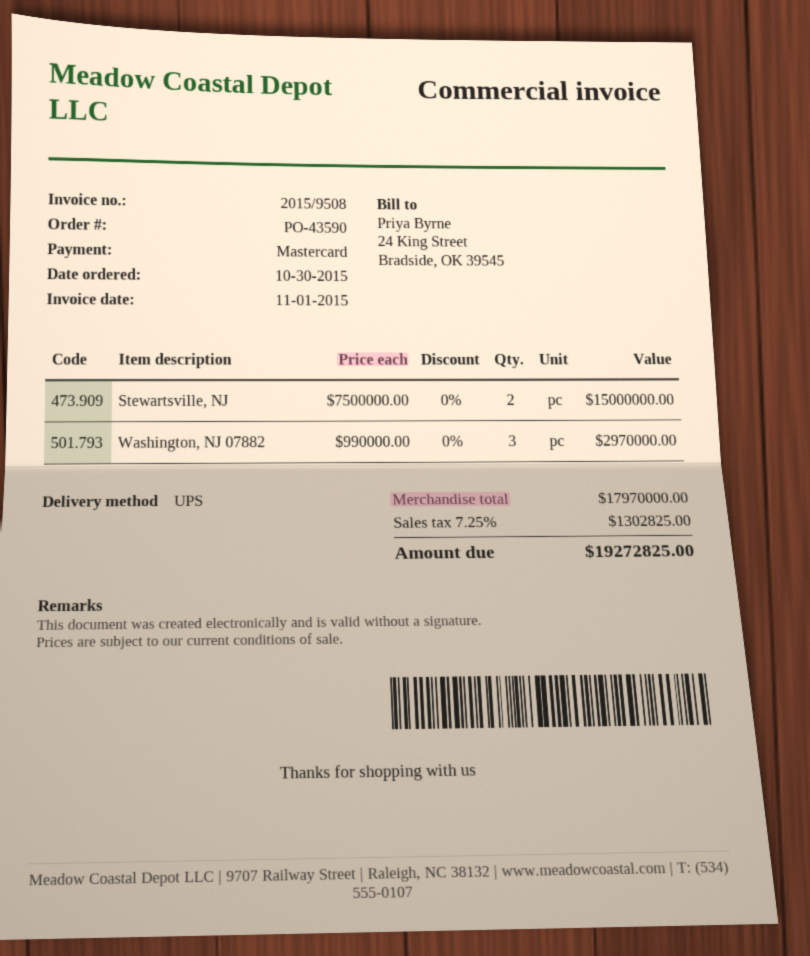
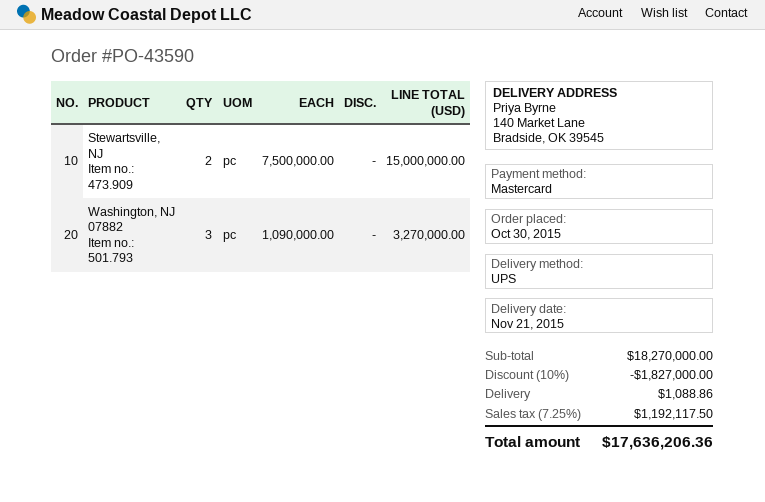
Washington, NJ 07882: 3 x 990000.00 = 2970000.00 -> 3 x 1090000.00 = 3270000.00
subtotal: 17970000.00 -> 18270000.00
discount: none -> 10% = 1827000.00
shipping: none -> 1088.86
tax: 7.25% = 1302825.00 -> 7.25% = 1192117.50
total: 19272825.00 -> 17636206.36

